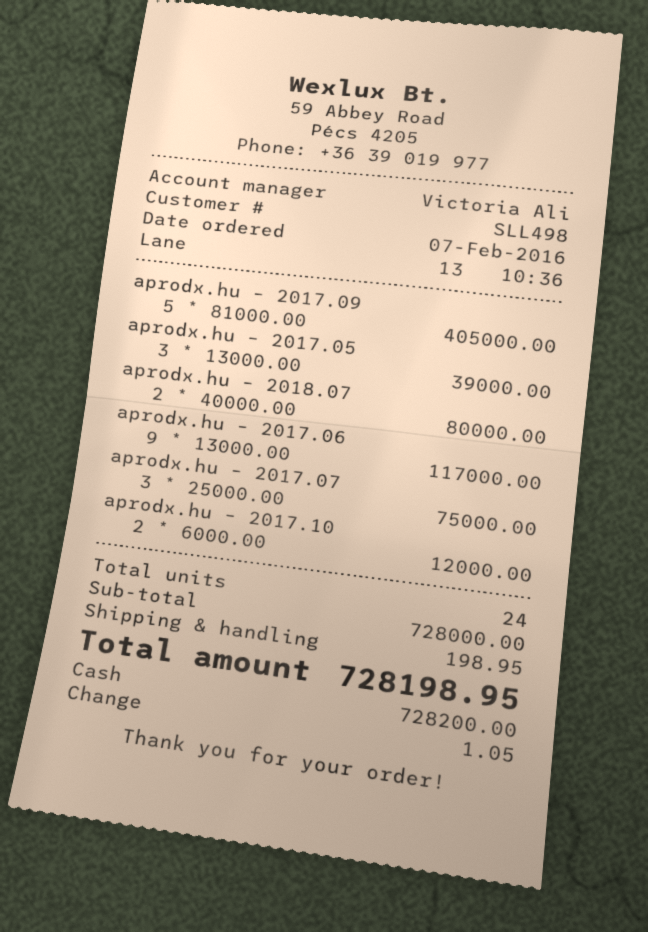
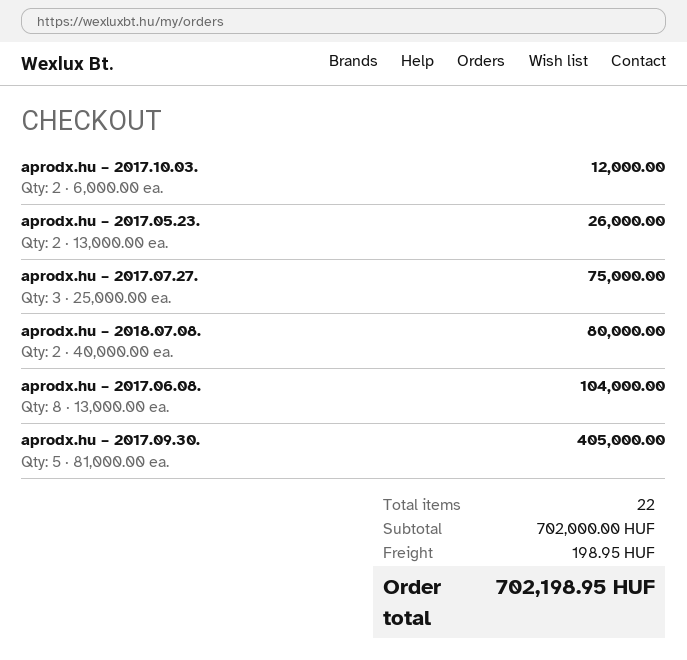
aprodx.hu – 2017.05: 3 x 13000.00 = 39000.00 -> 2 x 13000.00 = 26000.00
aprodx.hu – 2017.06: 9 x 13000.00 = 117000.00 -> 8 x 13000.00 = 104000.00
total quantity: 24 -> 22
subtotal: 728000.00 -> 702000.00
total: 728198.95 -> 702198.95

